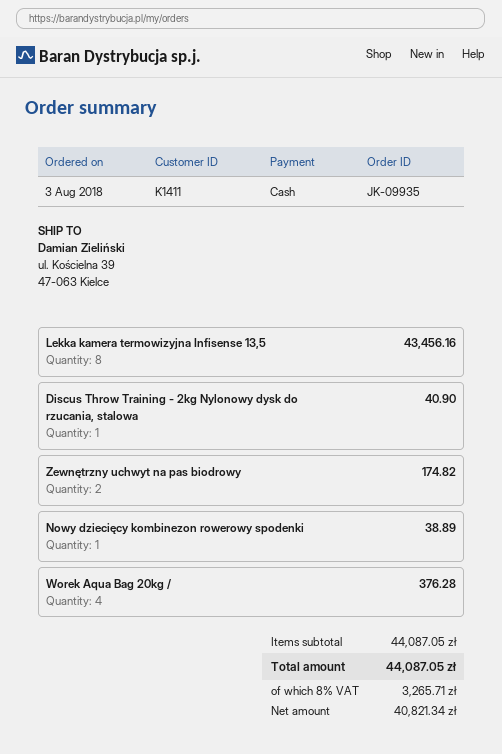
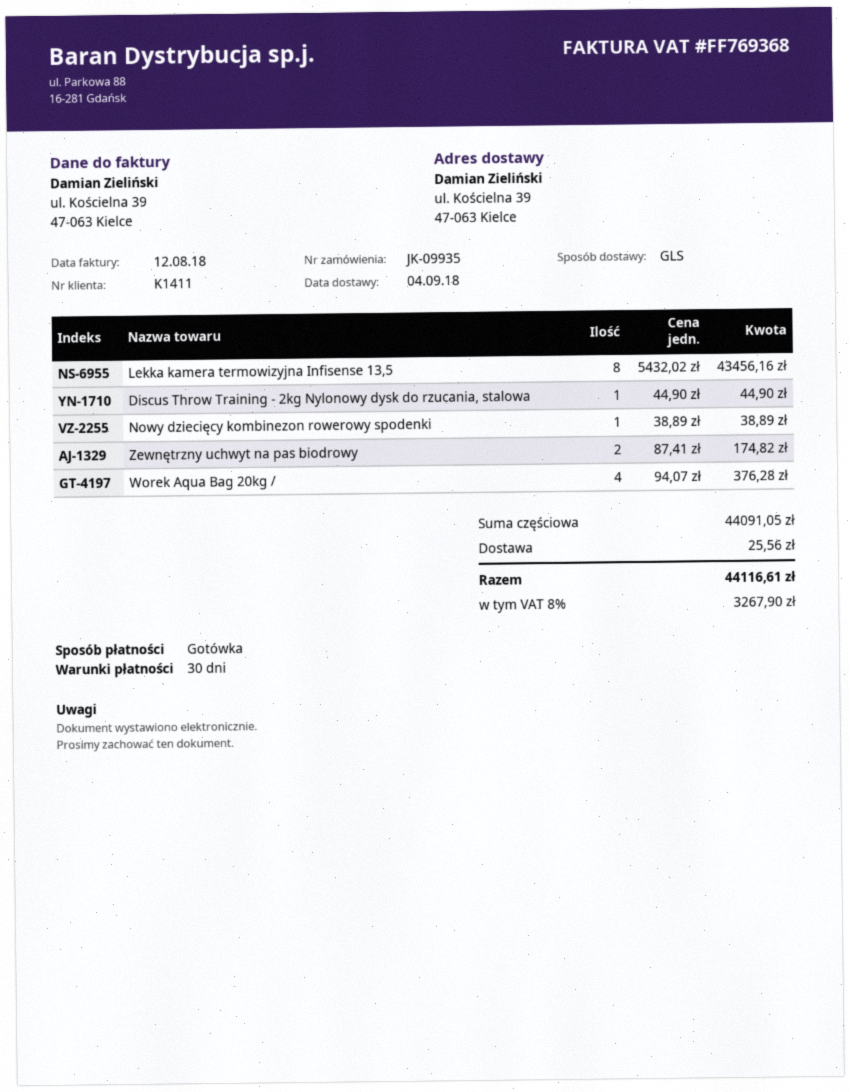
Discus Throw Training - 2kg Nylonowy dysk do rzucania, stalowa: 1 for 40.90 -> 1 for 44.90
subtotal: 44087.05 -> 44091.05
shipping: none -> 25.56
tax: 8% = 3265.71 -> 8% = 3267.90
total: 44087.05 -> 44116.61

